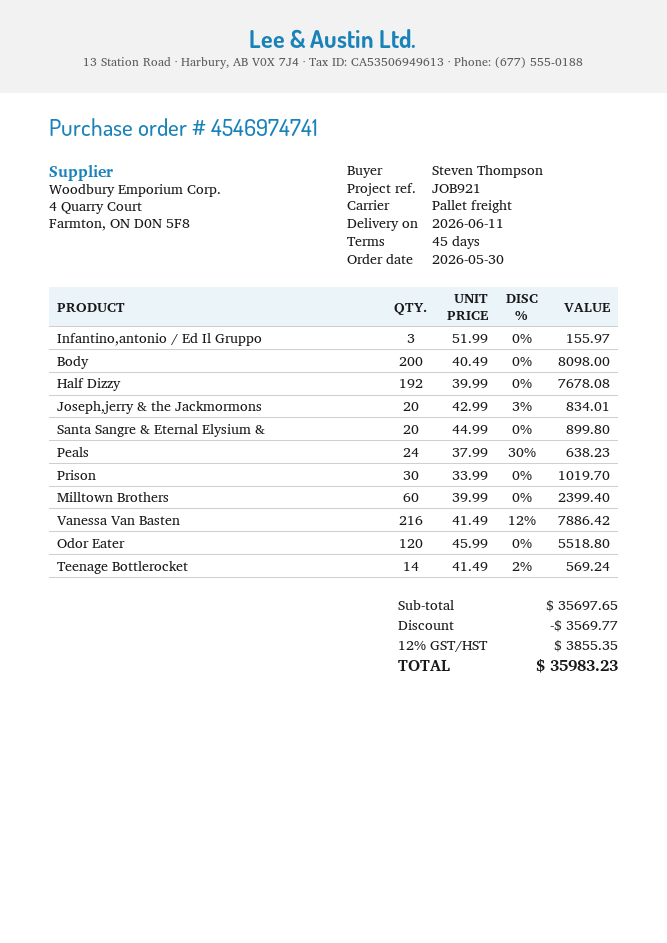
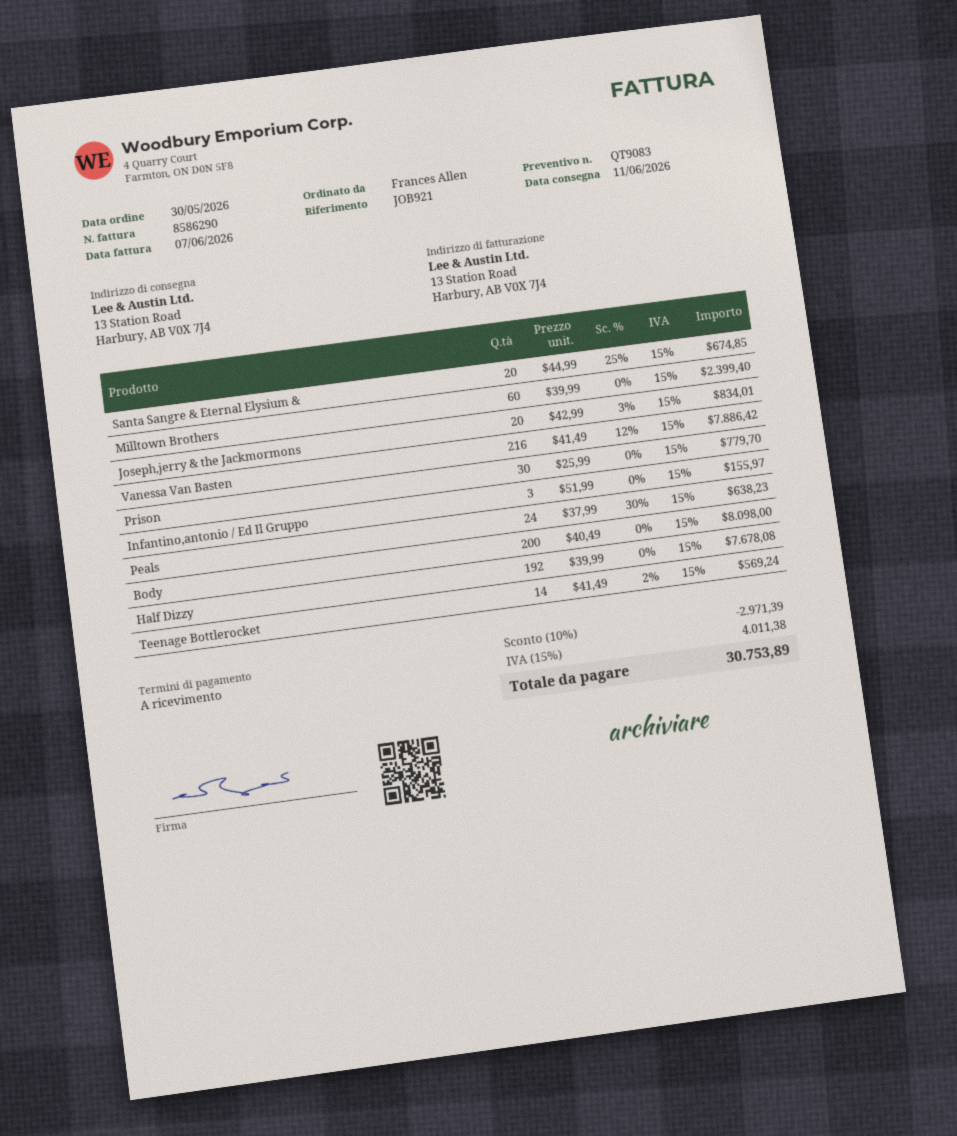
payment terms: 45 days -> on receipt
ordered by: Steven Thompson -> Frances Allen
Santa Sangre & Eternal Elysium &: 20 x 44.99 = 899.80 -> 20 x 44.99 - 25% = 674.85
Prison: 30 x 33.99 = 1019.70 -> 30 x 25.99 = 779.70
Odor Eater: 120 x 45.99 = 5518.80 -> none
discount: 3569.77 -> 2971.39
tax: 12% = 3855.35 -> 15% = 4011.38
total: 35983.23 -> 30753.89

